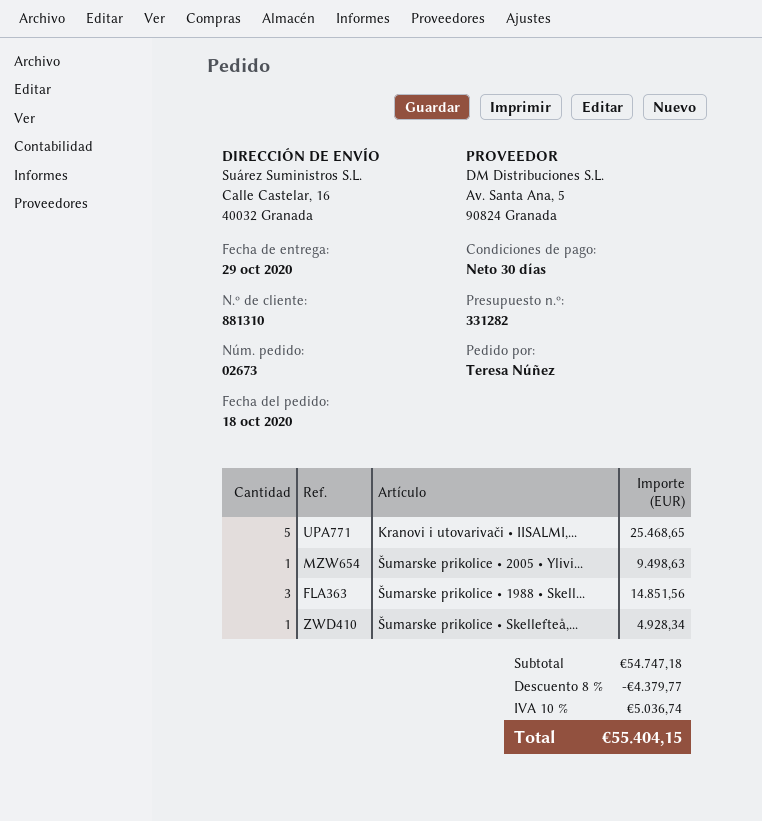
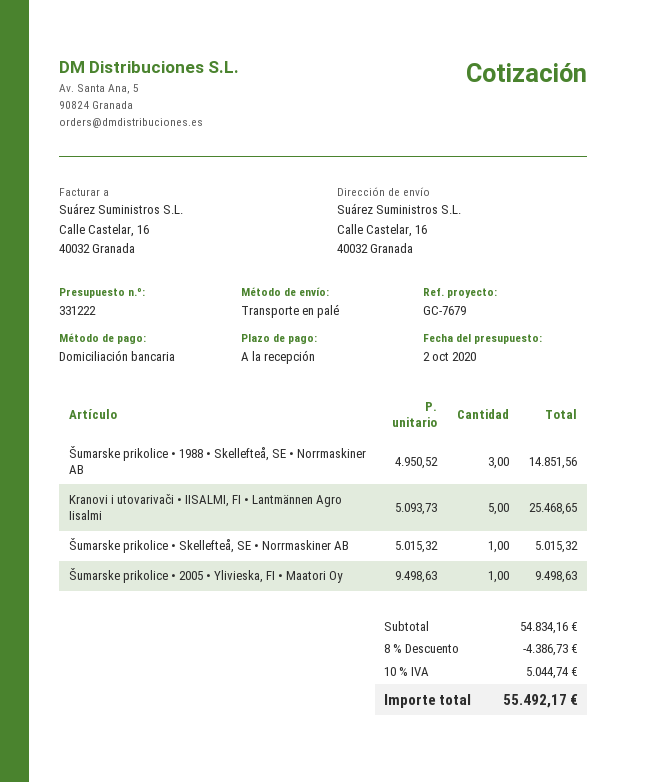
quote number: 331282 -> 331222
payment terms: 30 days -> on receipt
Šumarske prikolice • Skellefteå,...: 1 for 4928.34 -> 1 for 5015.32
subtotal: 54747.18 -> 54834.16
discount: 8% = 4379.77 -> 8% = 4386.73
tax: 10% = 5036.74 -> 10% = 5044.74
total: 55404.15 -> 55492.17

